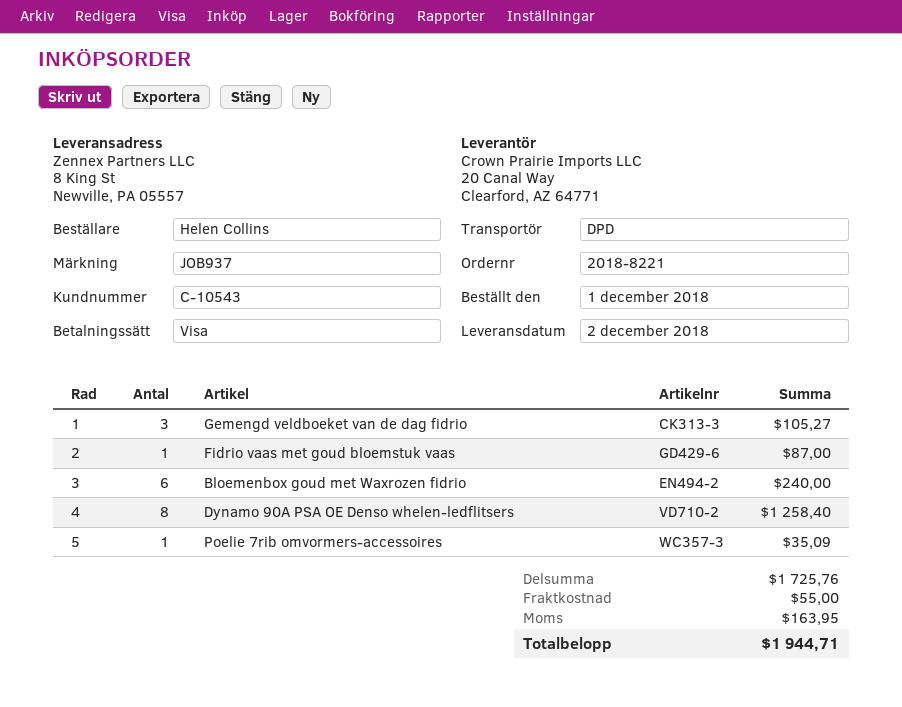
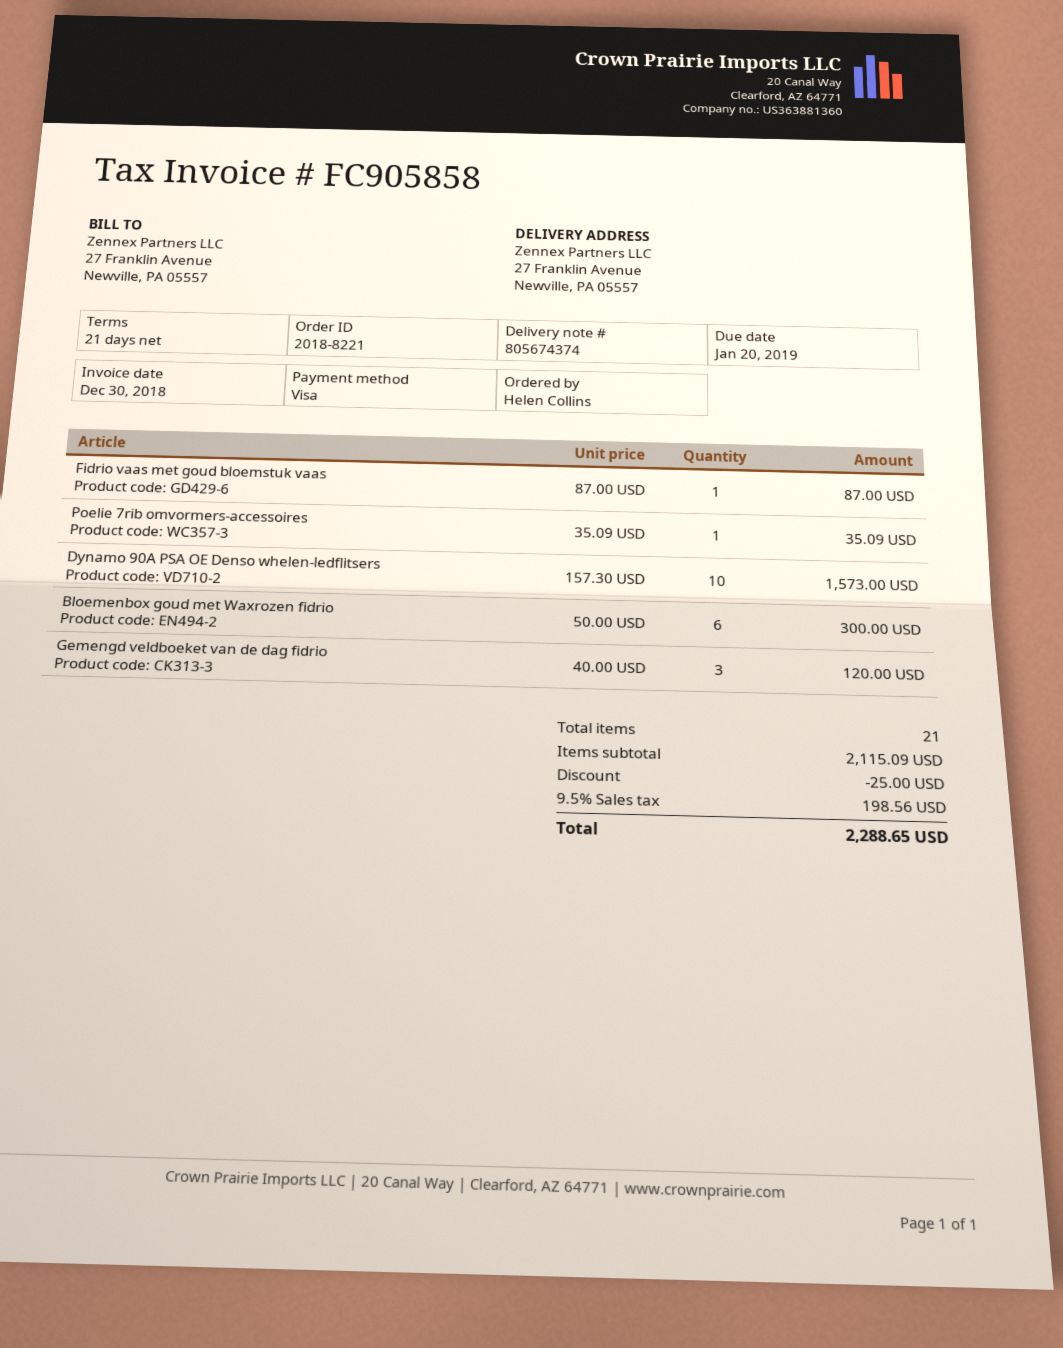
ship to: 8 King St, Newville, PA 05557 -> 27 Franklin Avenue, Newville, PA 05557
Gemengd veldboeket van de dag fidrio: 3 for 105.27 -> 3 for 120.00
Bloemenbox goud met Waxrozen fidrio: 6 for 240.00 -> 6 for 300.00
Dynamo 90A PSA OE Denso whelen-ledflitsers: 8 for 1258.40 -> 10 for 1573.00
subtotal: 1725.76 -> 2115.09
discount: none -> 25.00
shipping: 55.00 -> none
tax: 163.95 -> 198.56
total: 1944.71 -> 2288.65

